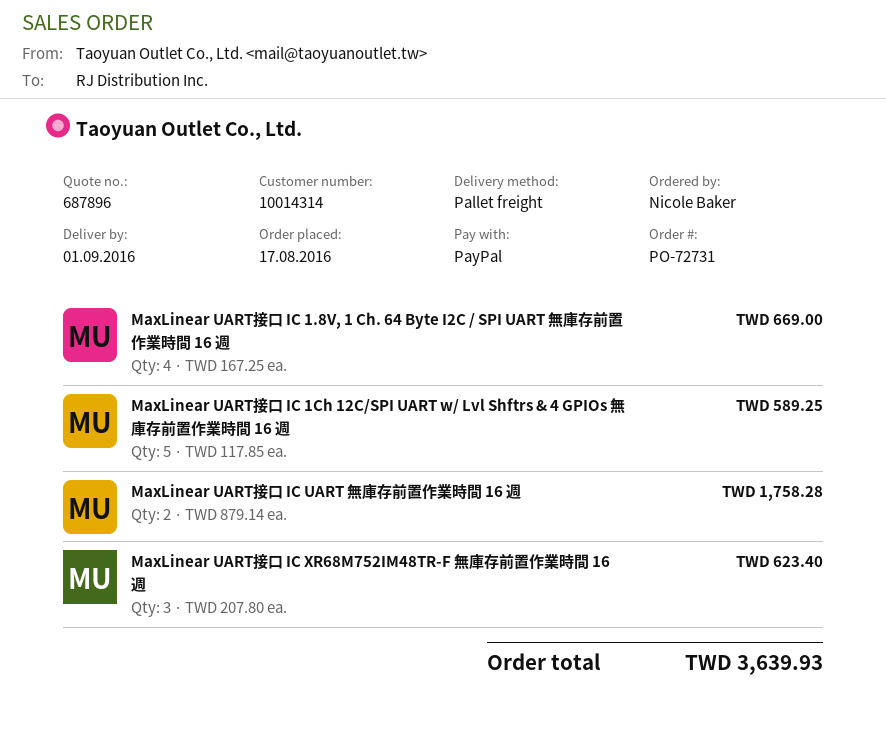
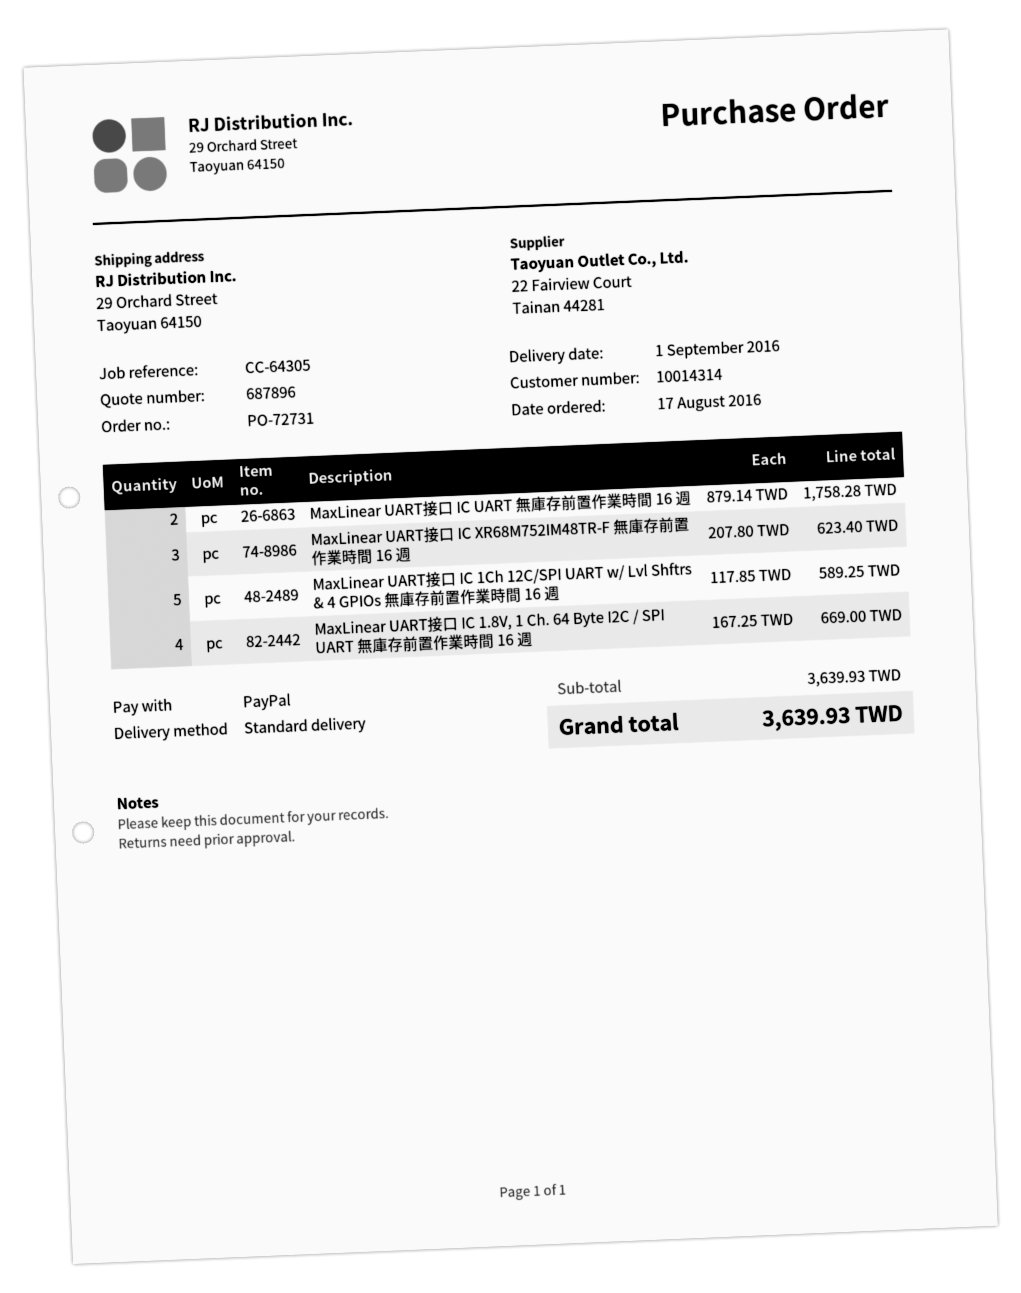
shipping method: pallet freight -> standard

